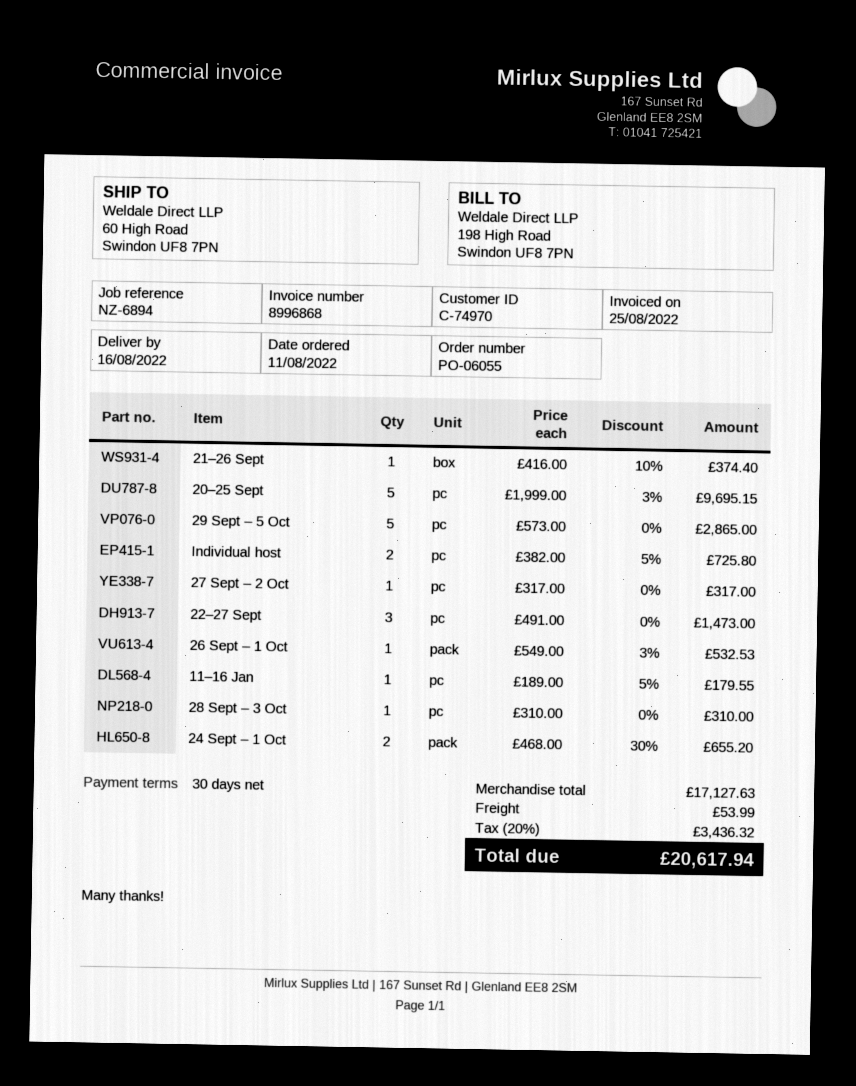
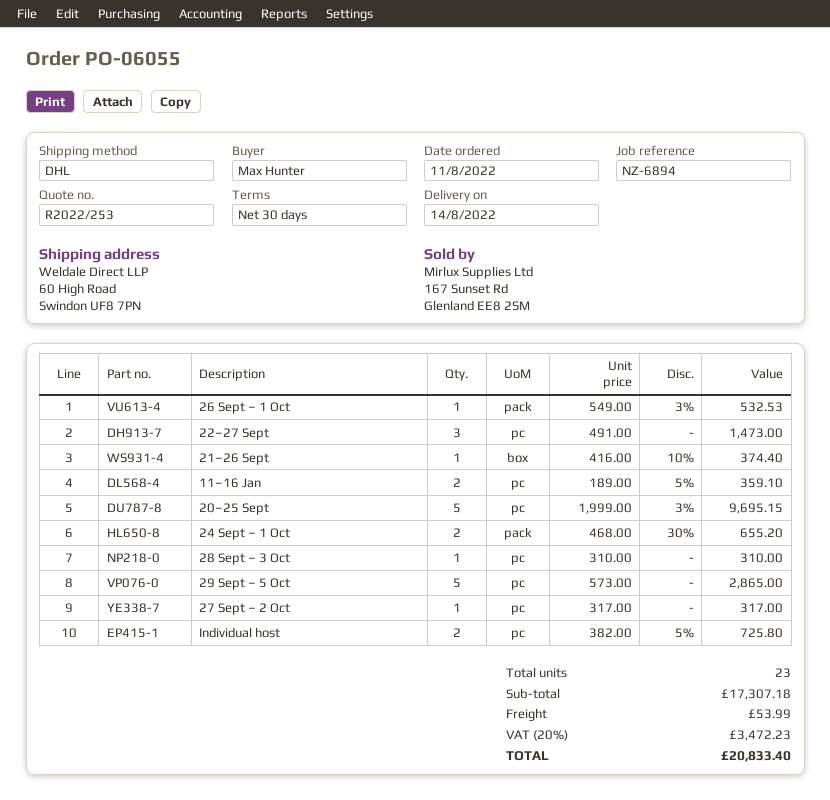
delivery date: 2022-08-16 -> 2022-08-14
11–16 Jan: 1 x 189.00 - 5% = 179.55 -> 2 x 189.00 - 5% = 359.10
subtotal: 17127.63 -> 17307.18
tax: 20% = 3436.32 -> 20% = 3472.23
total: 20617.94 -> 20833.40

